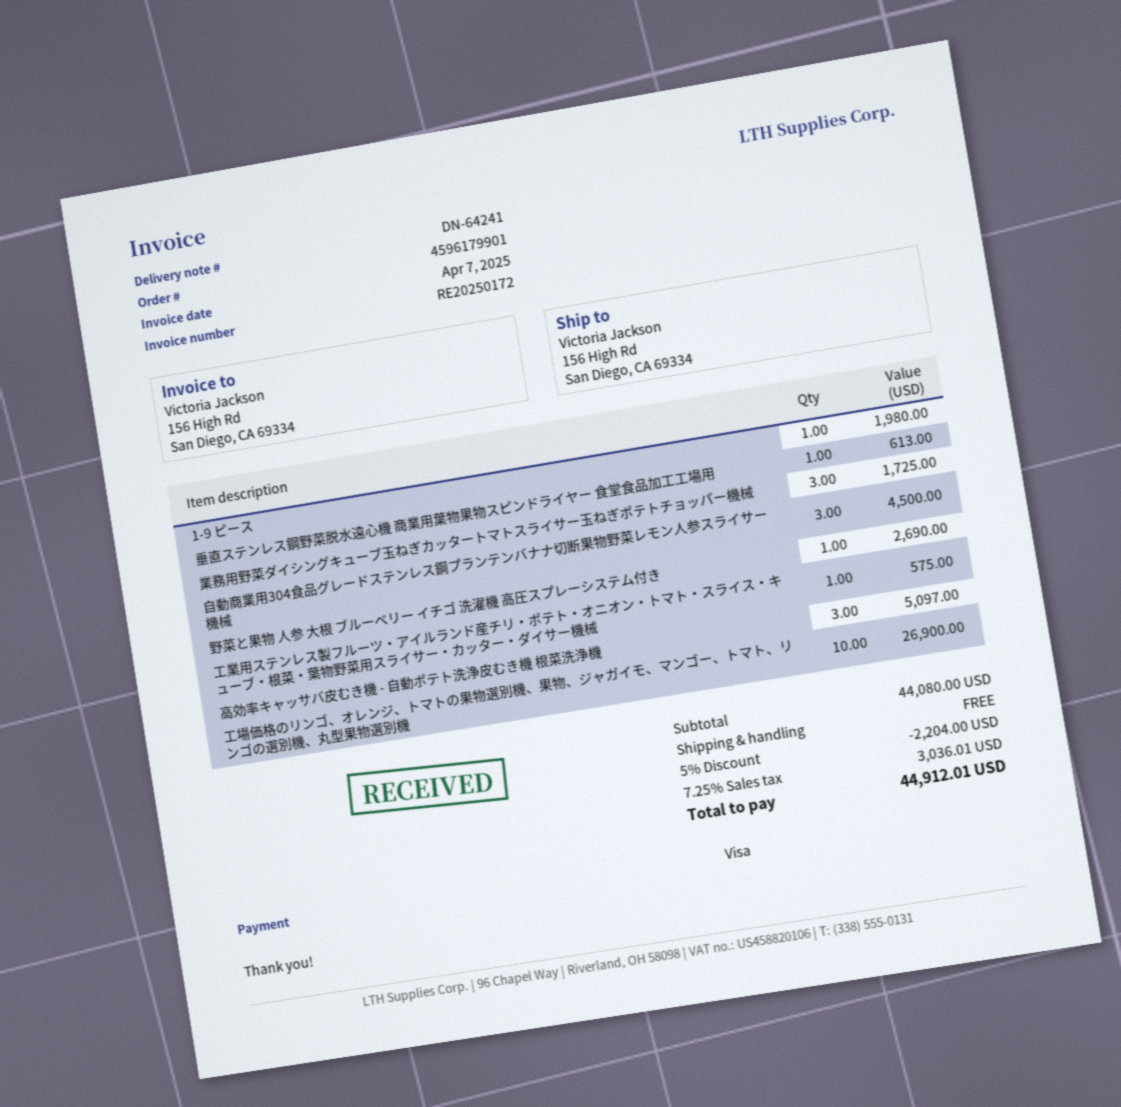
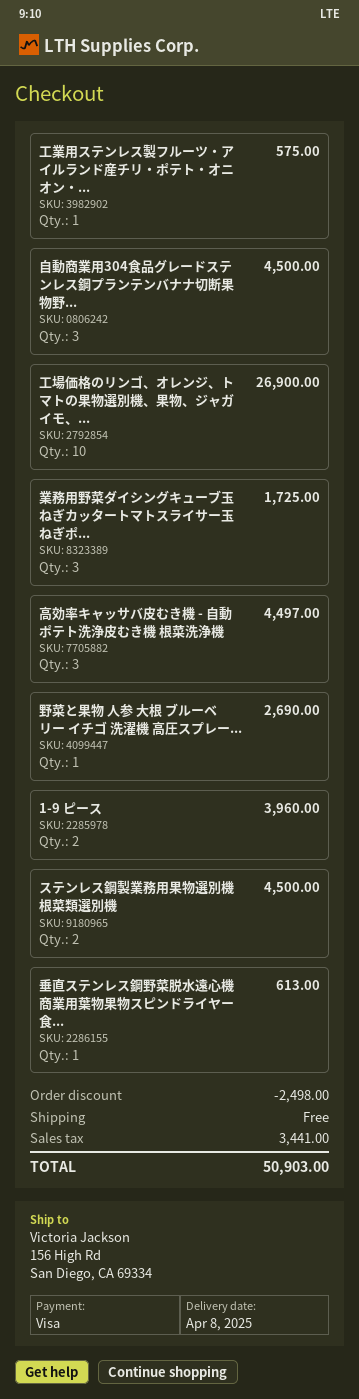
1-9 ピース: 1 for 1980.00 -> 2 for 3960.00
高効率キャッサバ皮むき機 - 自動ポテト洗浄皮むき機 根菜洗浄機: 3 for 5097.00 -> 3 for 4497.00
ステンレス鋼製業務用果物選別機 根菜類選別機: none -> 2 for 4500.00
discount: 2204.00 -> 2498.00
tax: 3036.01 -> 3441.00
total: 44912.01 -> 50903.00

